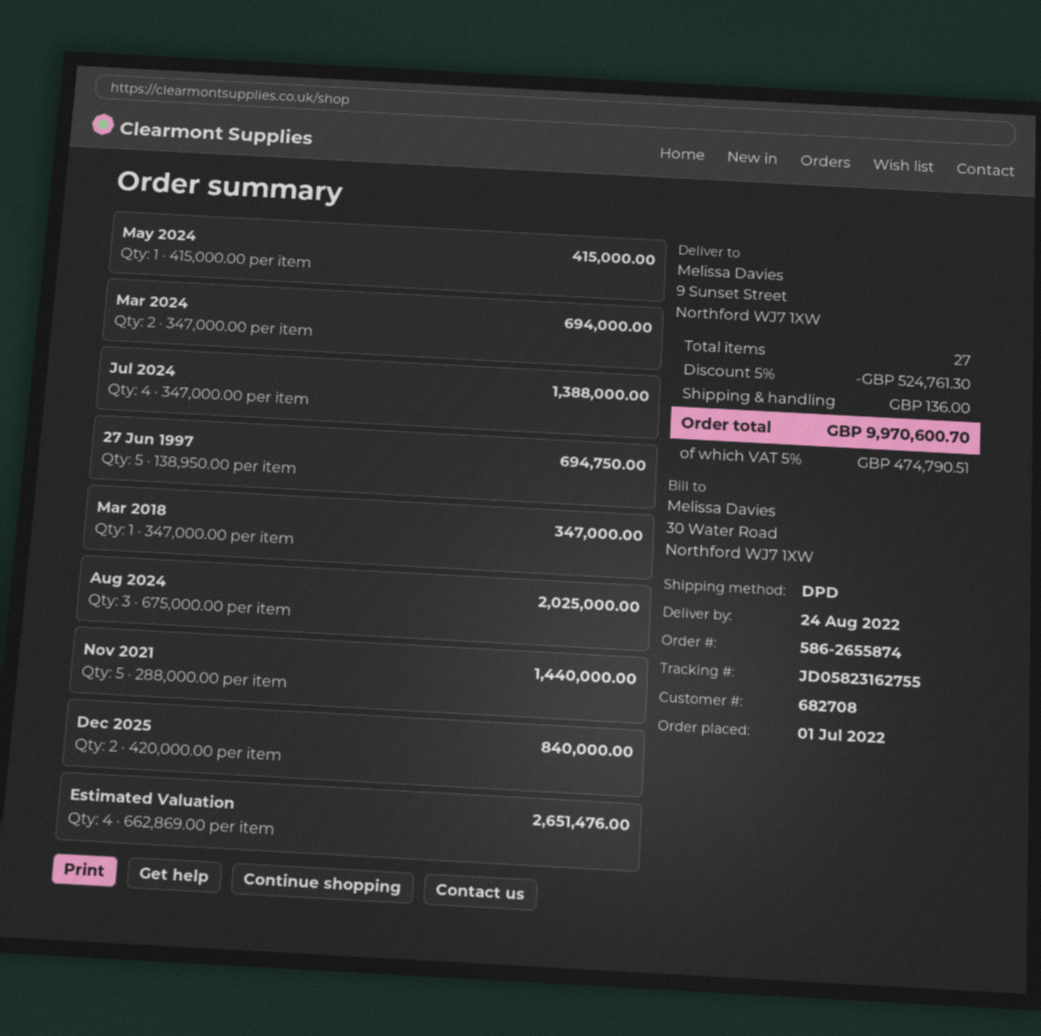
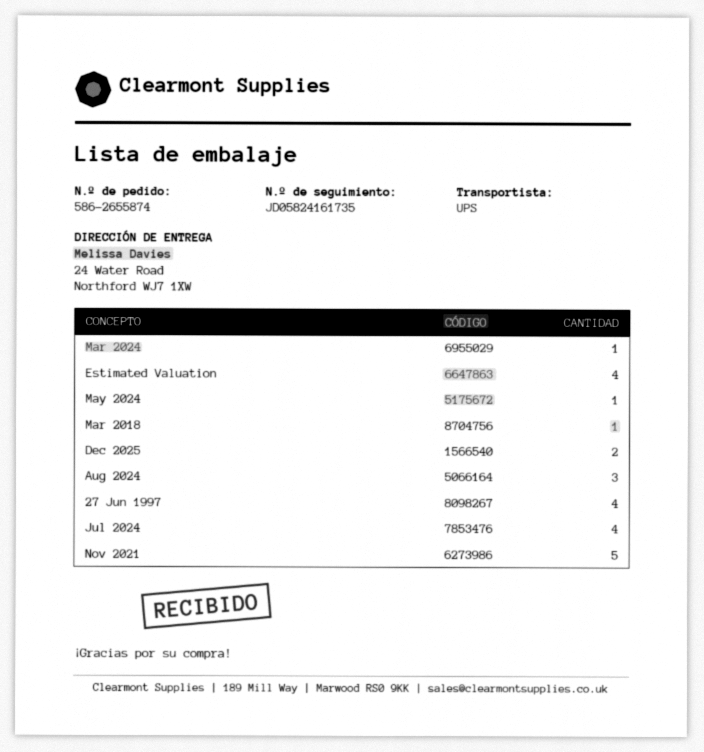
shipping method: DPD -> UPS
tracking number: JD05823162755 -> JD05824161735
ship to: 9 Sunset Street, Northford WJ7 1XW -> 24 Water Road, Northford WJ7 1XW
Mar 2024: 2 -> 1
27 Jun 1997: 5 -> 4

